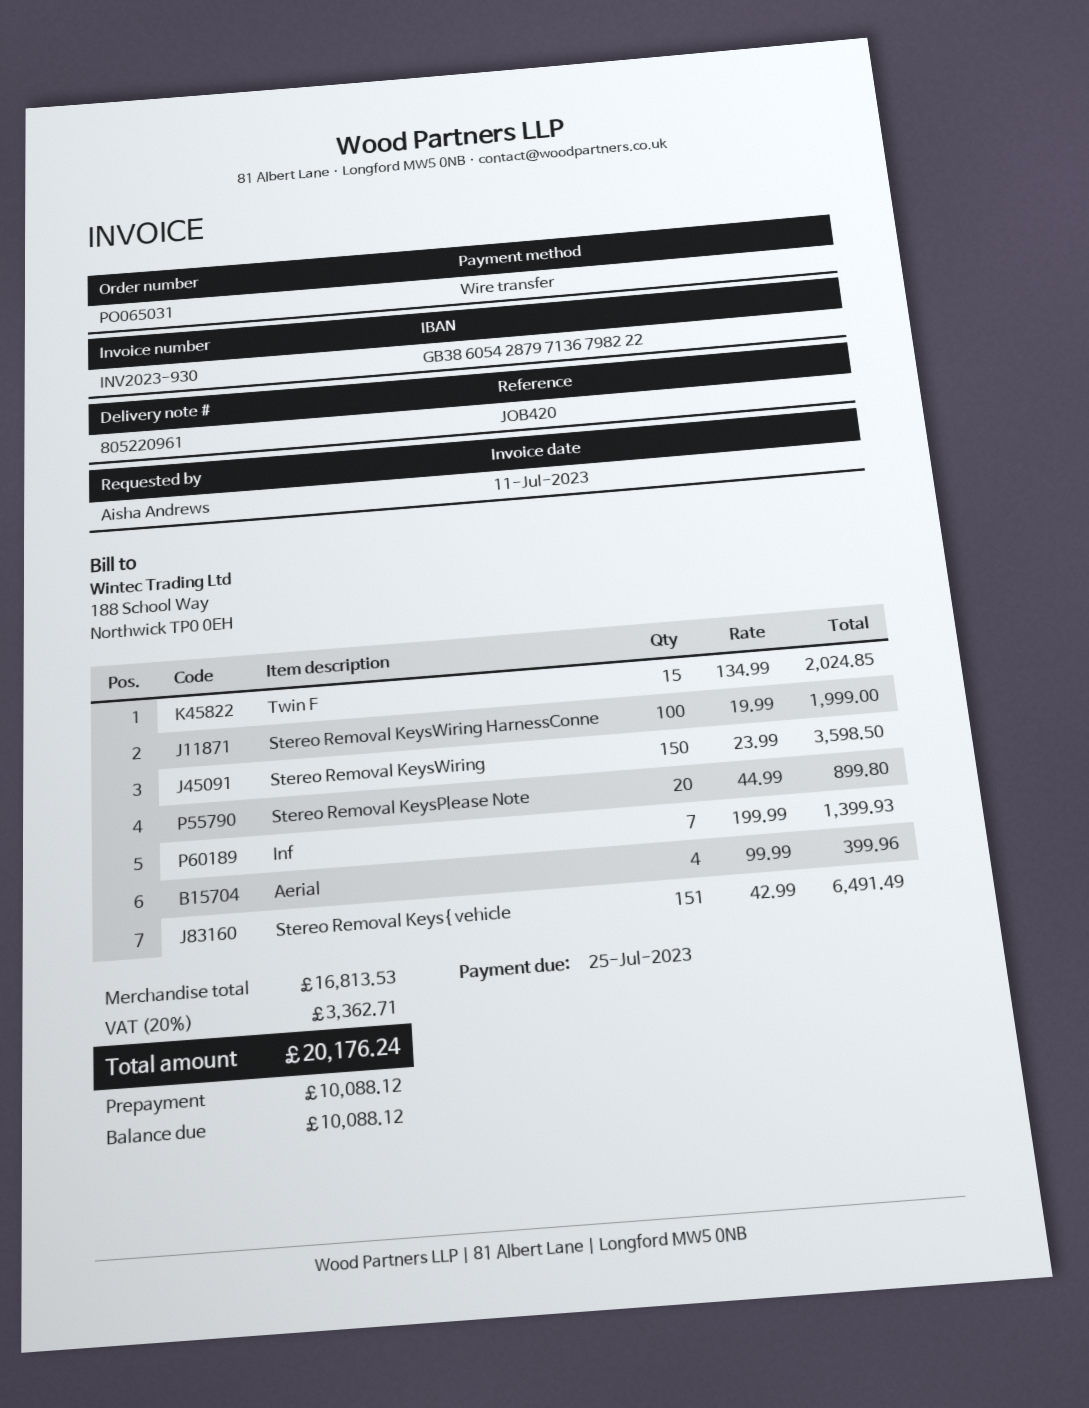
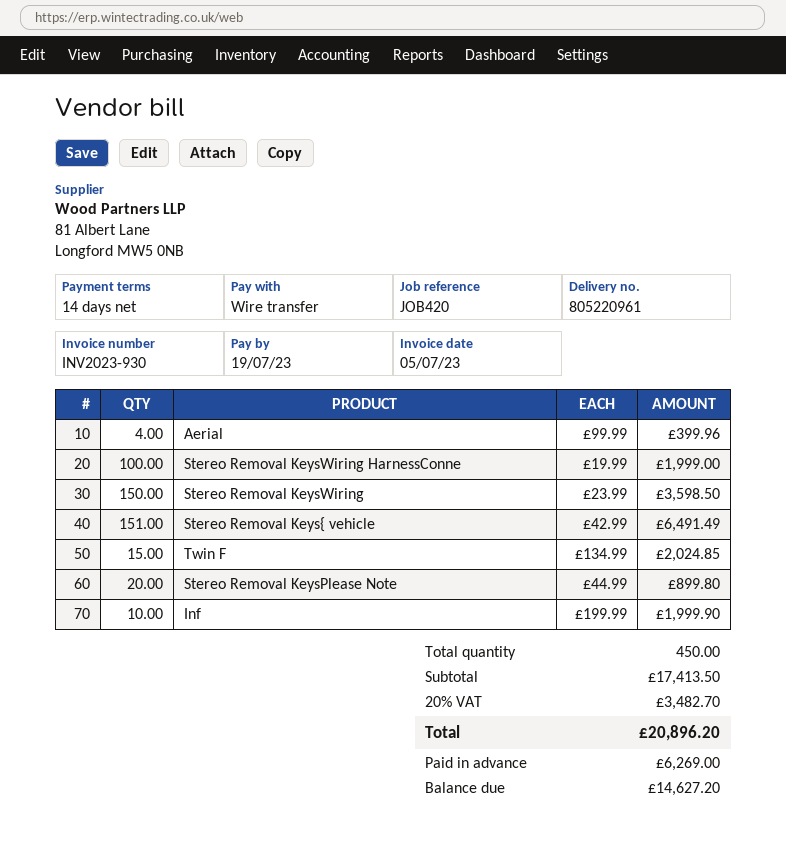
invoice date: 2023-07-11 -> 2023-07-05
due date: 2023-07-25 -> 2023-07-19
Inf: 7 x 199.99 = 1399.93 -> 10 x 199.99 = 1999.90
subtotal: 16813.53 -> 17413.50
tax: 20% = 3362.71 -> 20% = 3482.70
total: 20176.24 -> 20896.20
deposit: 10088.12 -> 6269.00
balance: 10088.12 -> 14627.20

